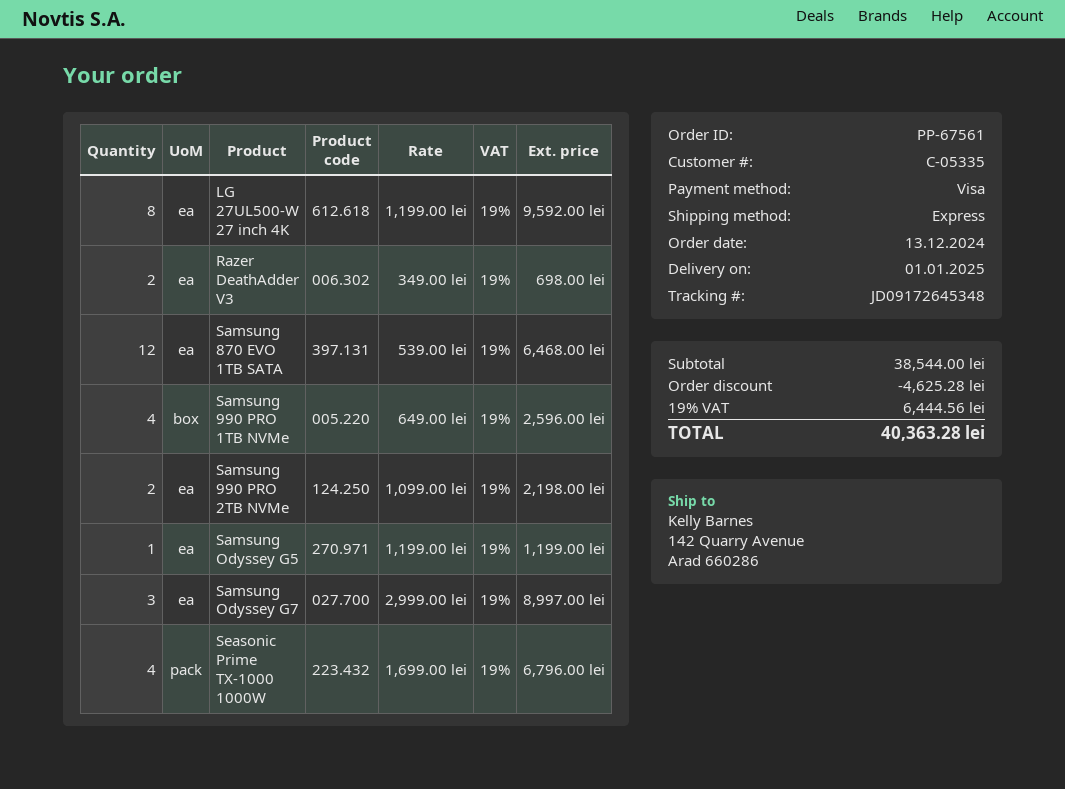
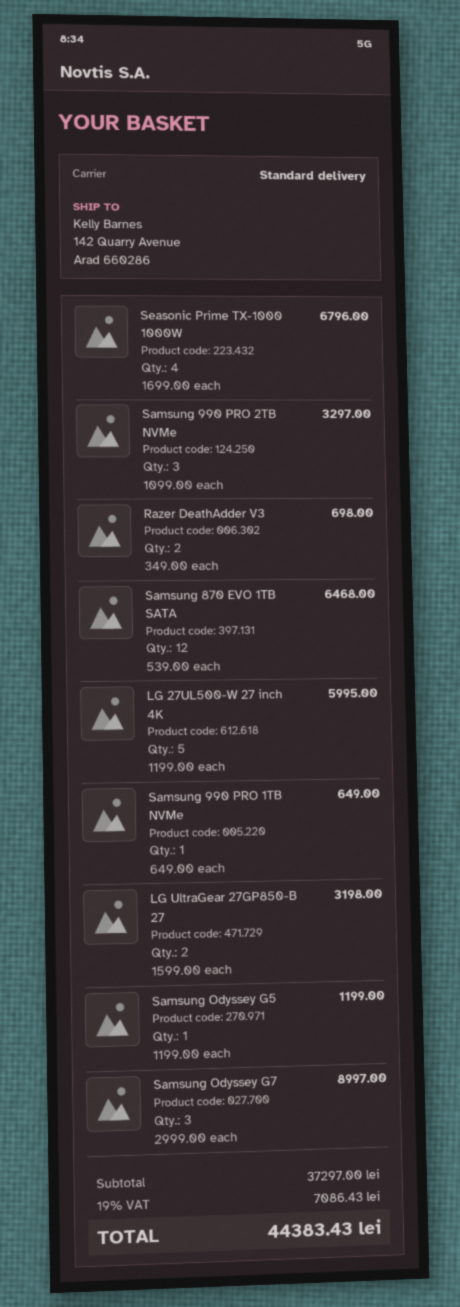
shipping method: express -> standard
LG 27UL500-W 27 inch 4K: 8 x 1199.00 = 9592.00 -> 5 x 1199.00 = 5995.00
Samsung 990 PRO 1TB NVMe: 4 x 649.00 = 2596.00 -> 1 x 649.00 = 649.00
Samsung 990 PRO 2TB NVMe: 2 x 1099.00 = 2198.00 -> 3 x 1099.00 = 3297.00
LG UltraGear 27GP850-B 27: none -> 2 x 1599.00 = 3198.00
subtotal: 38544.00 -> 37297.00
discount: 4625.28 -> none
tax: 19% = 6444.56 -> 19% = 7086.43
total: 40363.28 -> 44383.43

